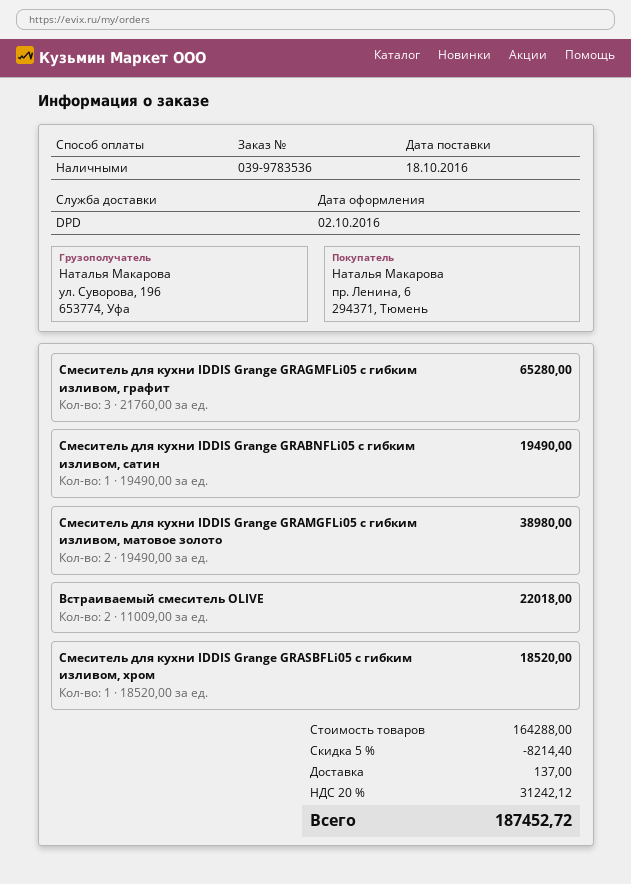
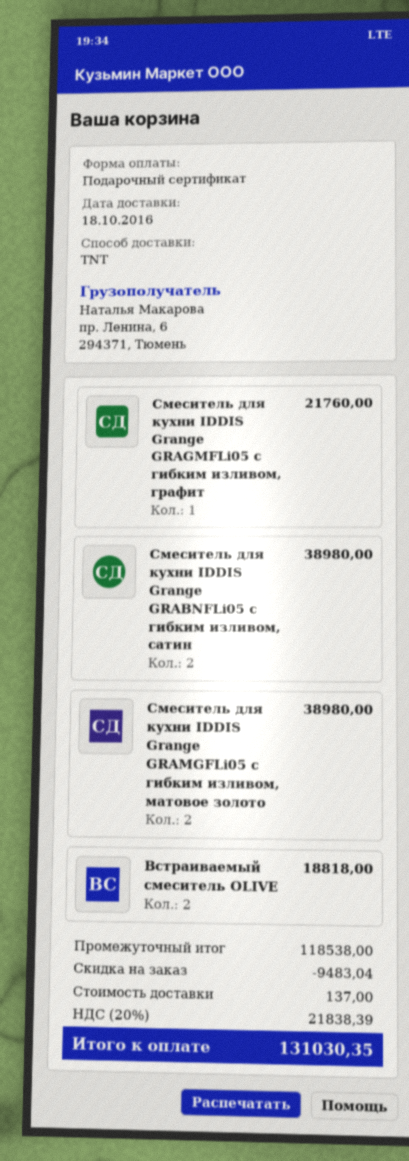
payment method: cash -> gift card
shipping method: DPD -> TNT
ship to: ул. Суворова, 196, 653774, Уфа -> пр. Ленина, 6, 294371, Тюмень
Смеситель для кухни IDDIS Grange GRAGMFLi05 с гибким изливом, графит: 3 for 65280.00 -> 1 for 21760.00
Смеситель для кухни IDDIS Grange GRABNFLi05 с гибким изливом, сатин: 1 for 19490.00 -> 2 for 38980.00
Встраиваемый смеситель OLIVE: 2 for 22018.00 -> 2 for 18818.00
Смеситель для кухни IDDIS Grange GRASBFLi05 с гибким изливом, хром: 1 for 18520.00 -> none
subtotal: 164288.00 -> 118538.00
discount: 8214.40 -> 9483.04
tax: 20% = 31242.12 -> 20% = 21838.39
total: 187452.72 -> 131030.35

